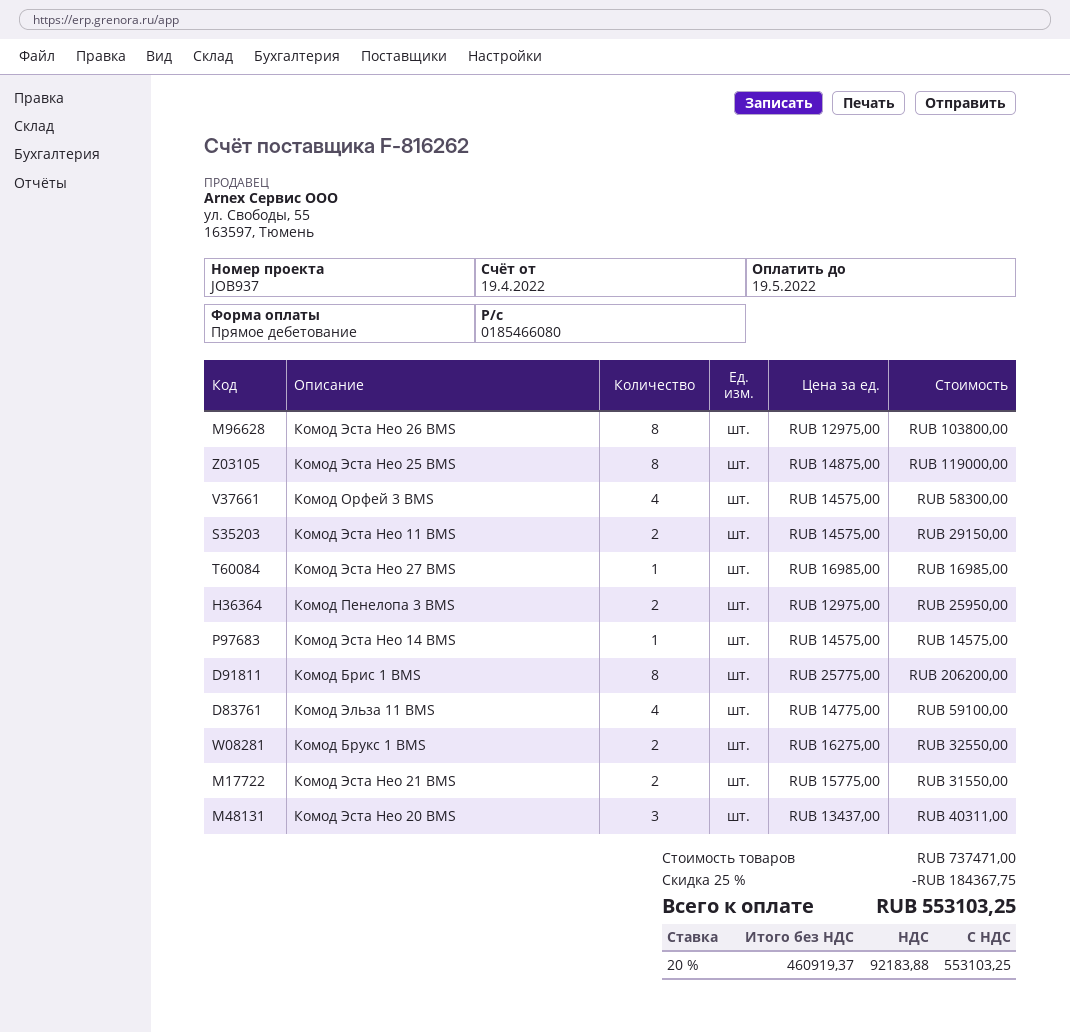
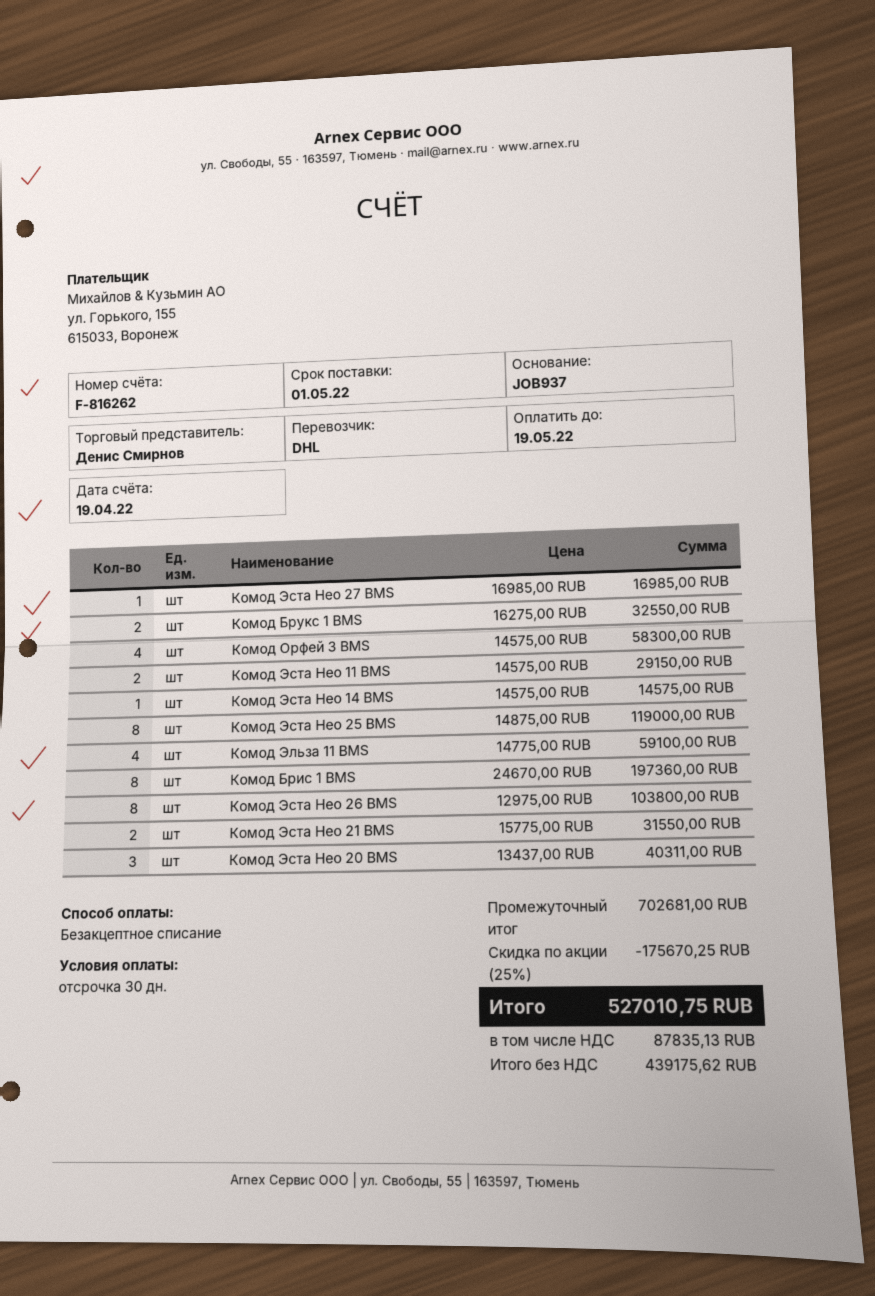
Комод Пенелопа 3 BMS: 2 x 12975.00 = 25950.00 -> none
Комод Брис 1 BMS: 8 x 25775.00 = 206200.00 -> 8 x 24670.00 = 197360.00
subtotal: 737471.00 -> 702681.00
discount: 25% = 184367.75 -> 25% = 175670.25
net: 460919.37 -> 439175.62
tax: 92183.88 -> 87835.13
total: 553103.25 -> 527010.75

